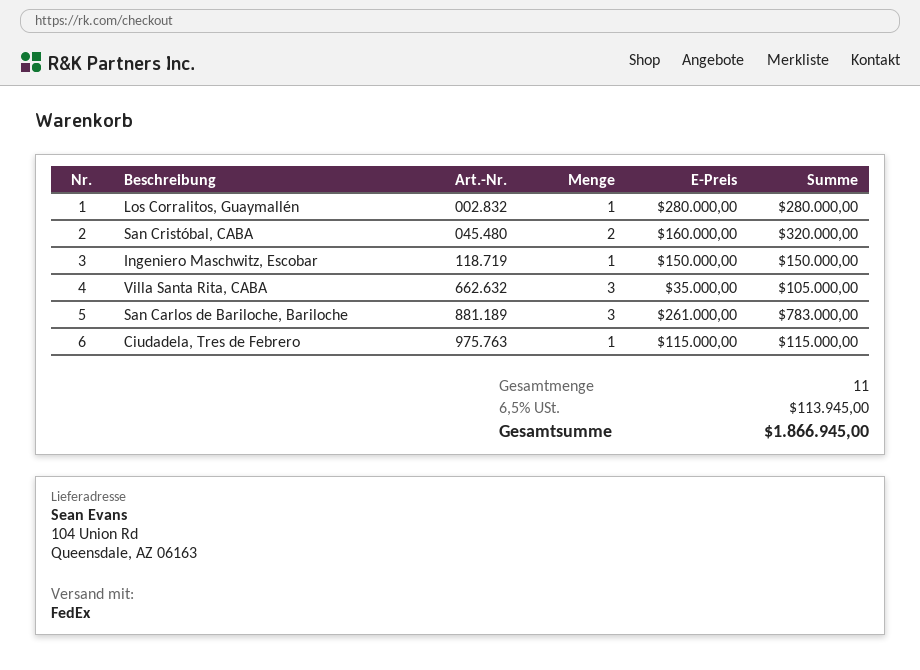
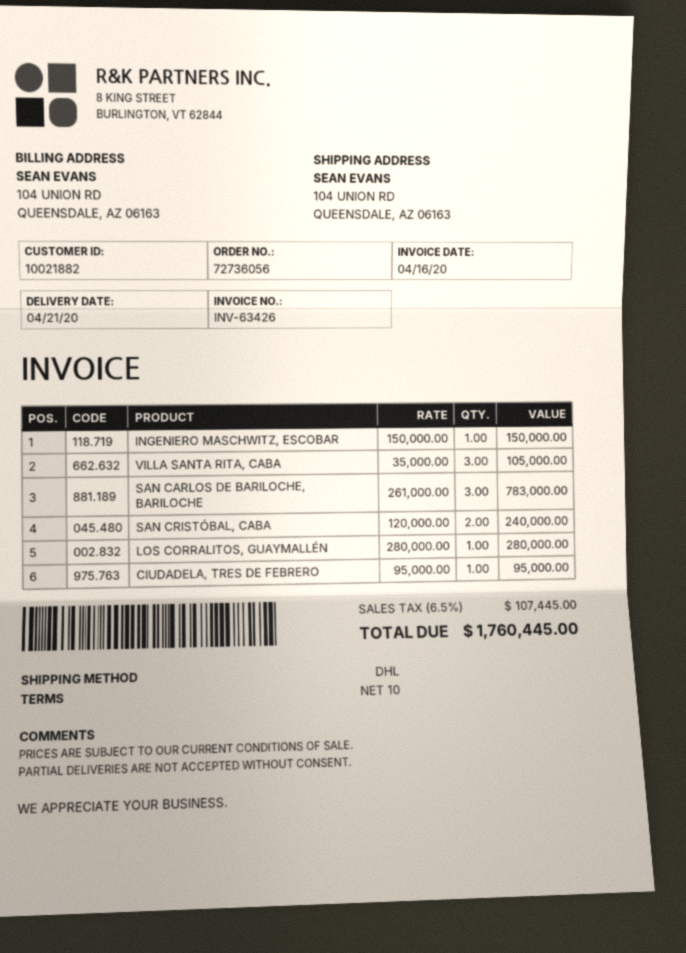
shipping method: FedEx -> DHL
San Cristóbal, CABA: 2 x 160000.00 = 320000.00 -> 2 x 120000.00 = 240000.00
Ciudadela, Tres de Febrero: 1 x 115000.00 = 115000.00 -> 1 x 95000.00 = 95000.00
tax: 6.5% = 113945.00 -> 6.5% = 107445.00
total: 1866945.00 -> 1760445.00

